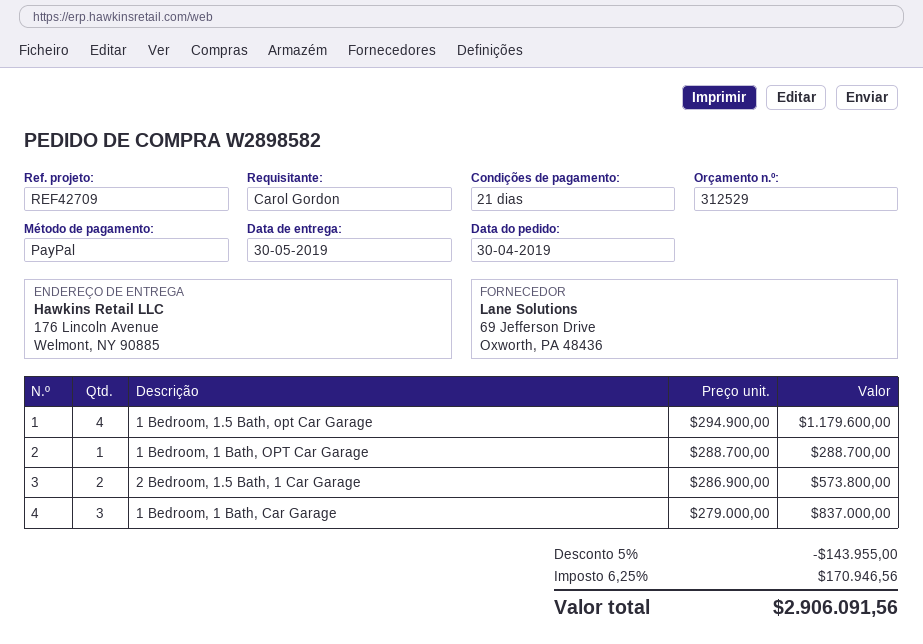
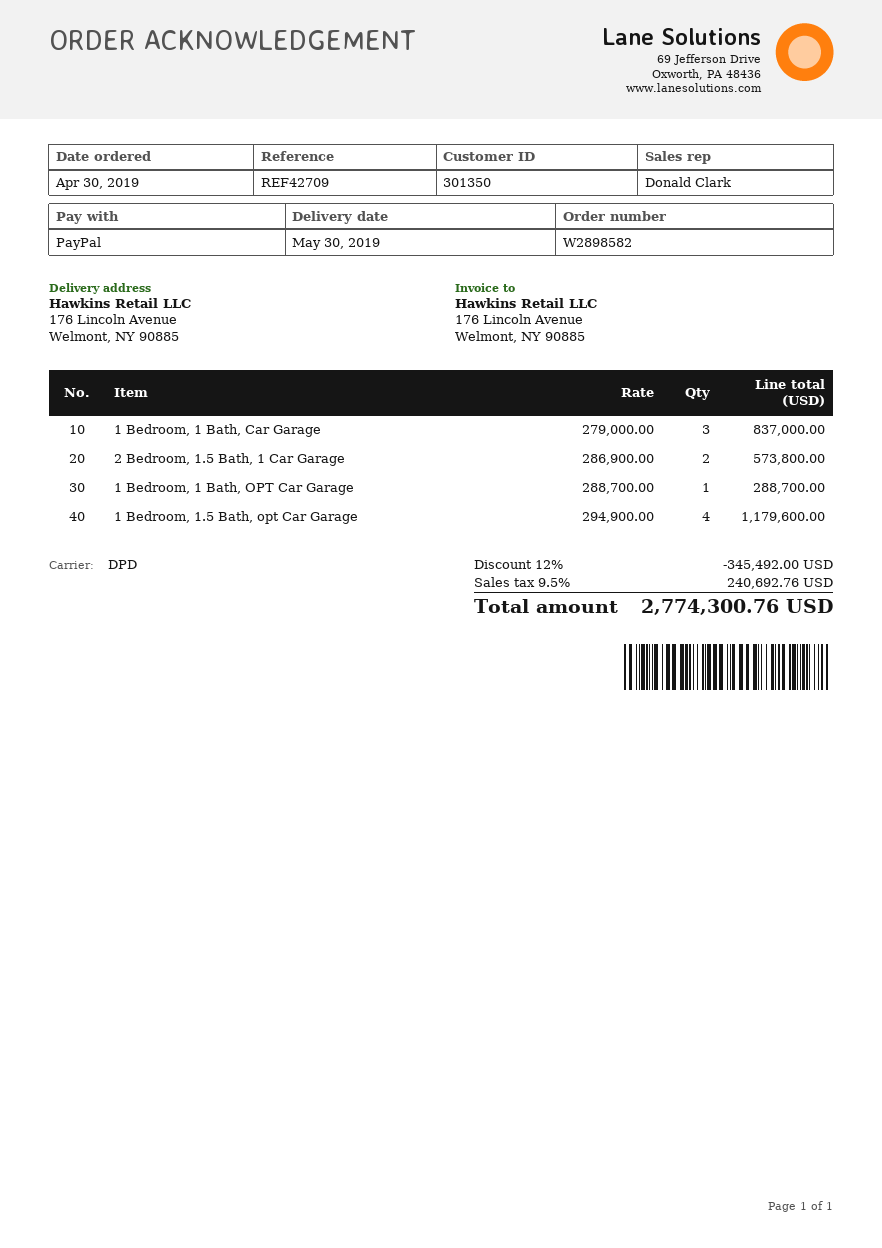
discount: 5% = 143955.00 -> 12% = 345492.00
tax: 6.25% = 170946.56 -> 9.5% = 240692.76
total: 2906091.56 -> 2774300.76

